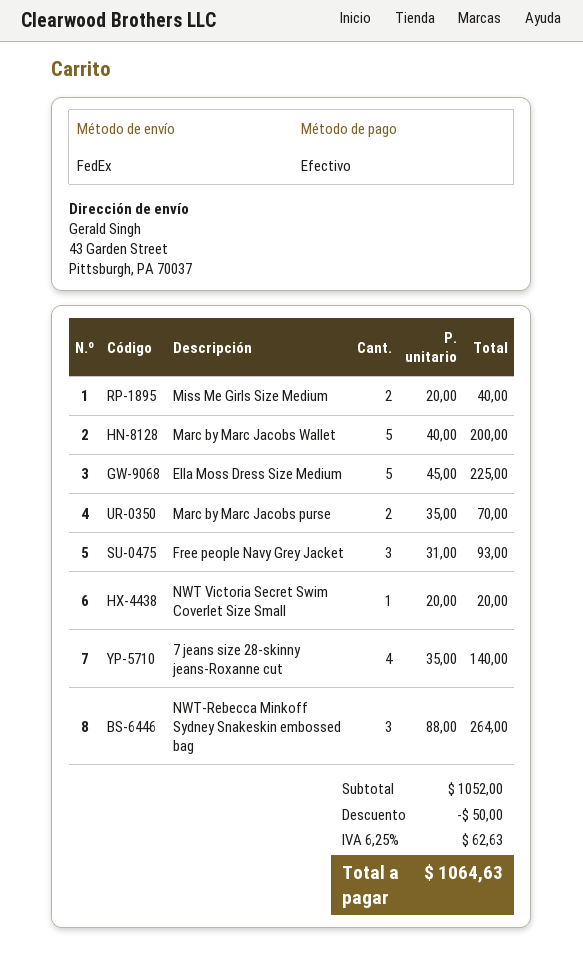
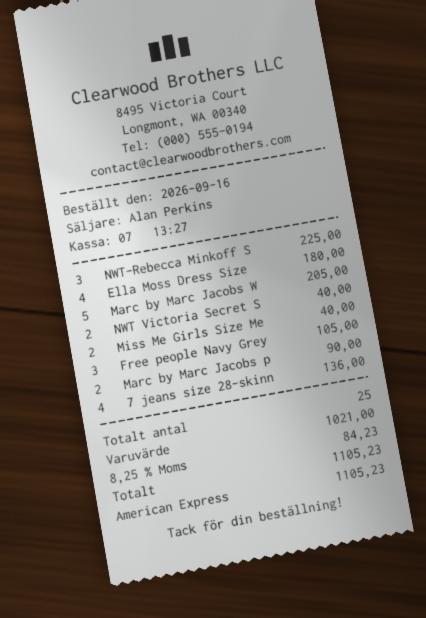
payment method: cash -> American Express
Marc by Marc Jacobs Wallet: 5 for 200.00 -> 5 for 205.00
Ella Moss Dress Size Medium: 5 for 225.00 -> 4 for 180.00
Marc by Marc Jacobs purse: 2 for 70.00 -> 2 for 90.00
Free people Navy Grey Jacket: 3 for 93.00 -> 3 for 105.00
NWT Victoria Secret Swim Coverlet Size Small: 1 for 20.00 -> 2 for 40.00
7 jeans size 28-skinny jeans-Roxanne cut: 4 for 140.00 -> 4 for 136.00
NWT-Rebecca Minkoff Sydney Snakeskin embossed bag: 3 for 264.00 -> 3 for 225.00
subtotal: 1052.00 -> 1021.00
discount: 50.00 -> none
tax: 6.25% = 62.63 -> 8.25% = 84.23
total: 1064.63 -> 1105.23

